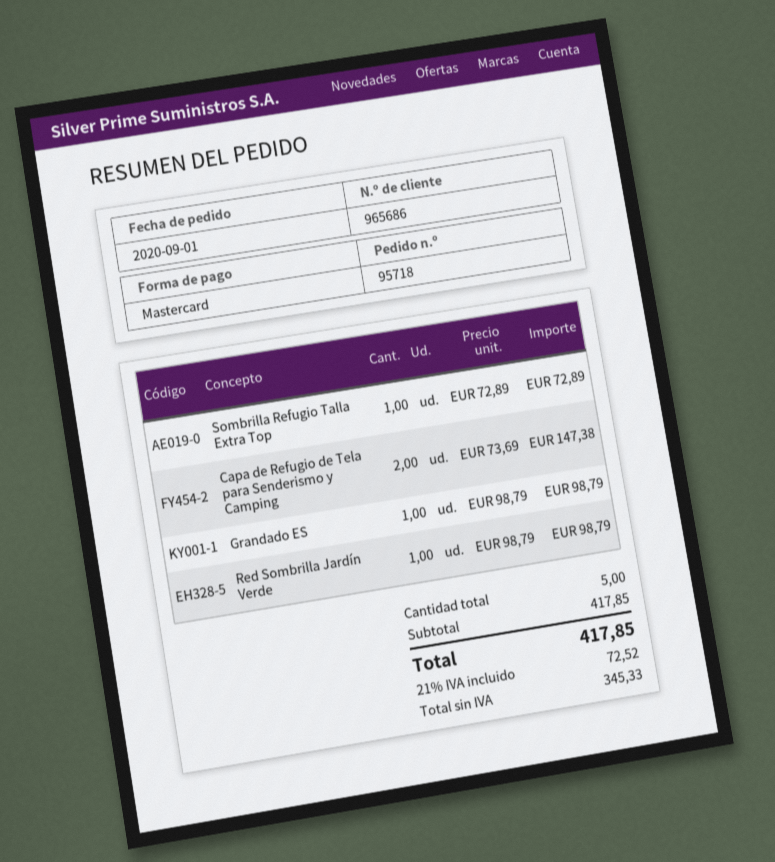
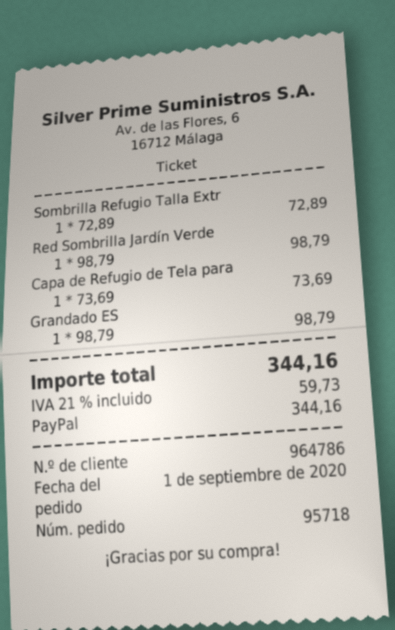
customer number: 965686 -> 964786
payment method: Mastercard -> PayPal
Capa de Refugio de Tela para Senderismo y Camping: 2 x 73.69 = 147.38 -> 1 x 73.69 = 73.69
tax: 21% = 72.52 -> 21% = 59.73
total: 417.85 -> 344.16

